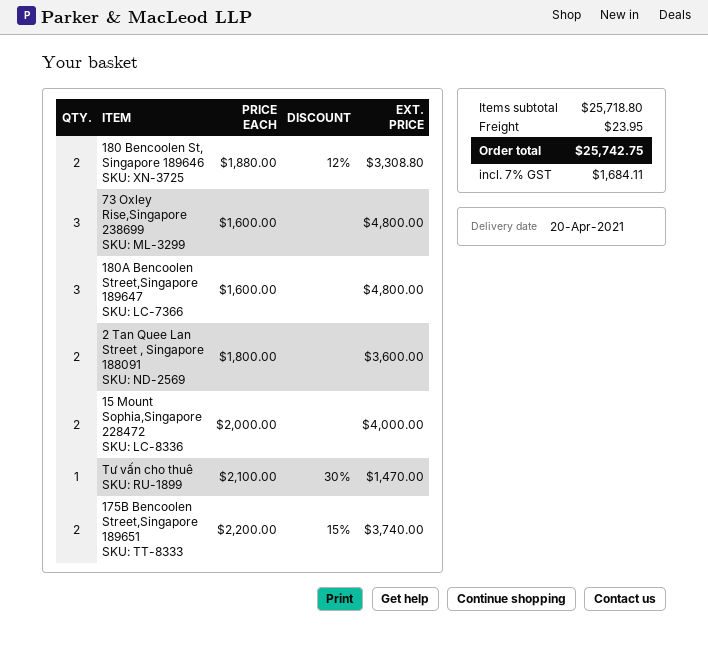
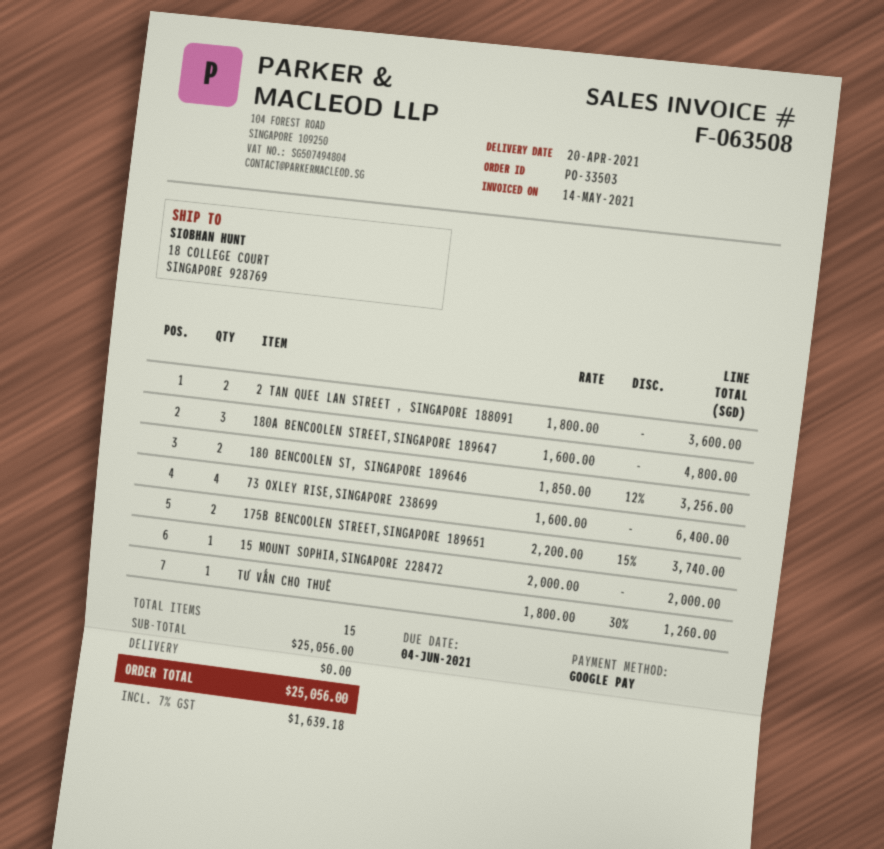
180 Bencoolen St, Singapore 189646: 2 x 1880.00 - 12% = 3308.80 -> 2 x 1850.00 - 12% = 3256.00
73 Oxley Rise,Singapore 238699: 3 x 1600.00 = 4800.00 -> 4 x 1600.00 = 6400.00
15 Mount Sophia,Singapore 228472: 2 x 2000.00 = 4000.00 -> 1 x 2000.00 = 2000.00
Tư vấn cho thuê: 1 x 2100.00 - 30% = 1470.00 -> 1 x 1800.00 - 30% = 1260.00
subtotal: 25718.80 -> 25056.00
shipping: 23.95 -> 0.00
tax: 7% = 1684.11 -> 7% = 1639.18
total: 25742.75 -> 25056.00

